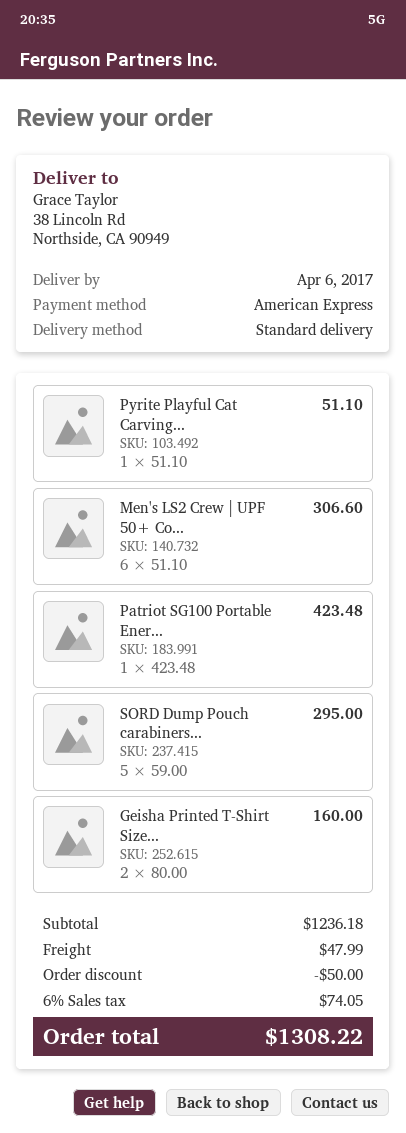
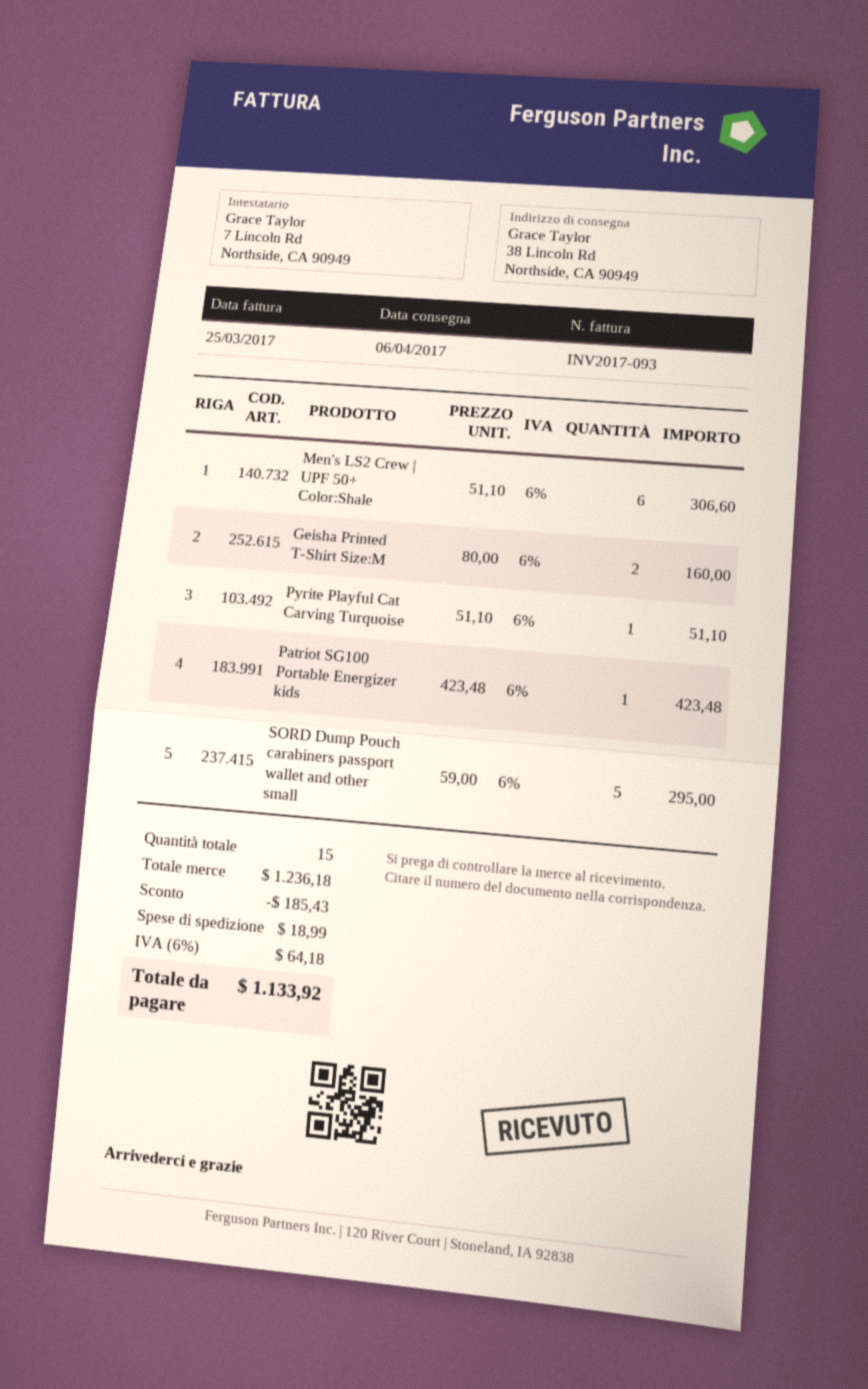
discount: 50.00 -> 185.43
shipping: 47.99 -> 18.99
tax: 6% = 74.05 -> 6% = 64.18
total: 1308.22 -> 1133.92

